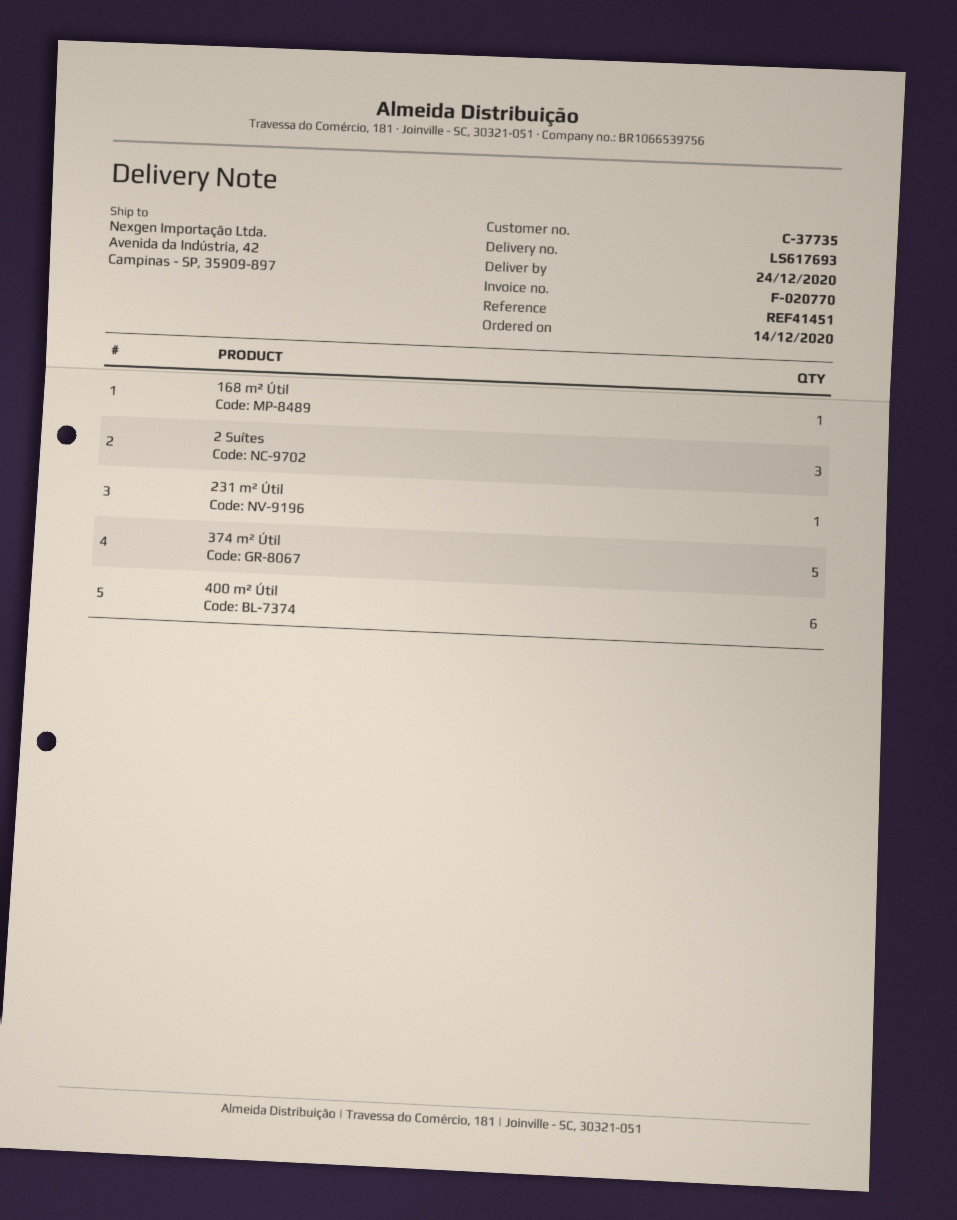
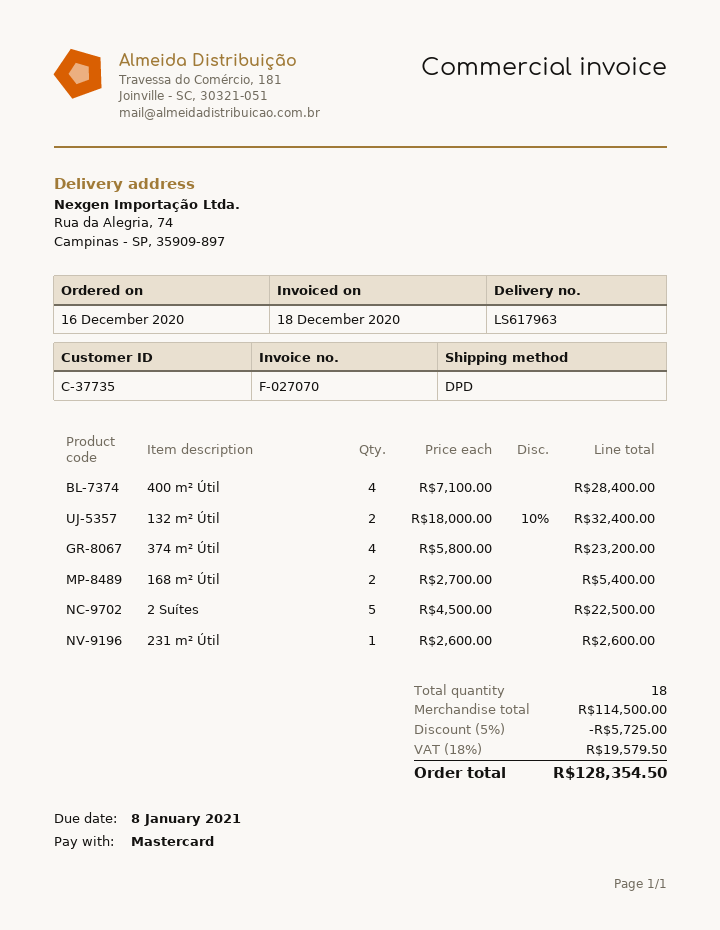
order date: 2020-12-14 -> 2020-12-16
delivery note number: LS617693 -> LS617963
invoice number: F-020770 -> F-027070
ship to: Avenida da Indústria, 42, Campinas - SP, 35909-897 -> Rua da Alegria, 74, Campinas - SP, 35909-897
168 m² Útil: 1 -> 2
2 Suítes: 3 -> 5
374 m² Útil: 5 -> 4
400 m² Útil: 6 -> 4
132 m² Útil: none -> 2

